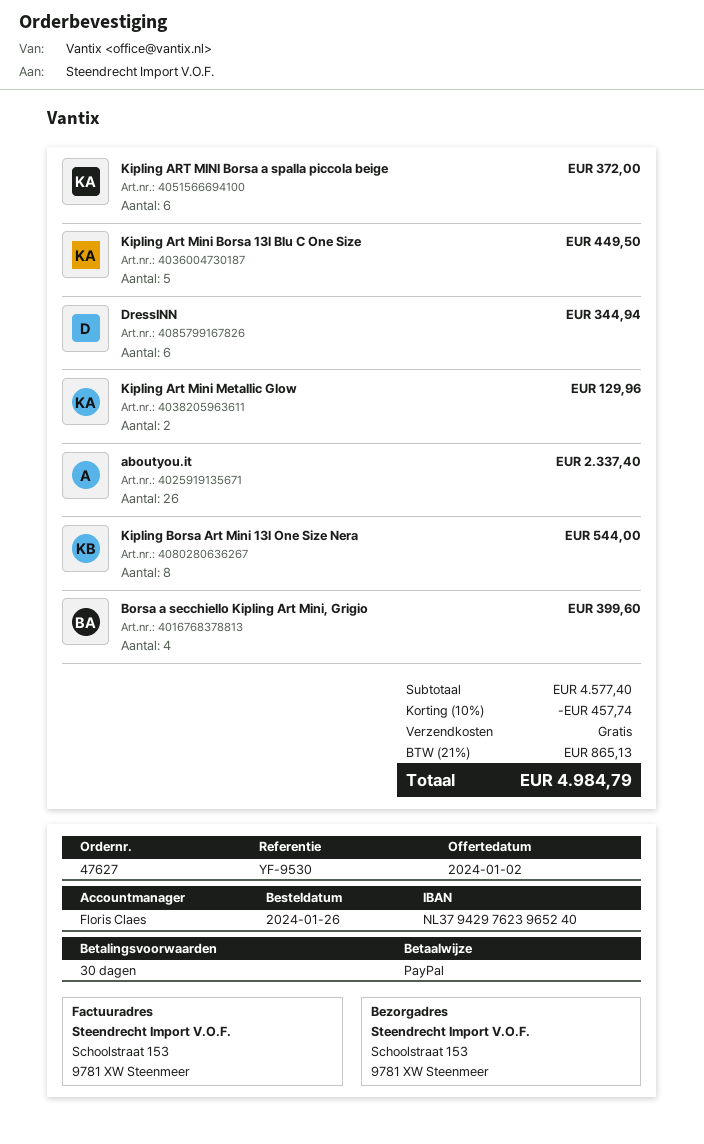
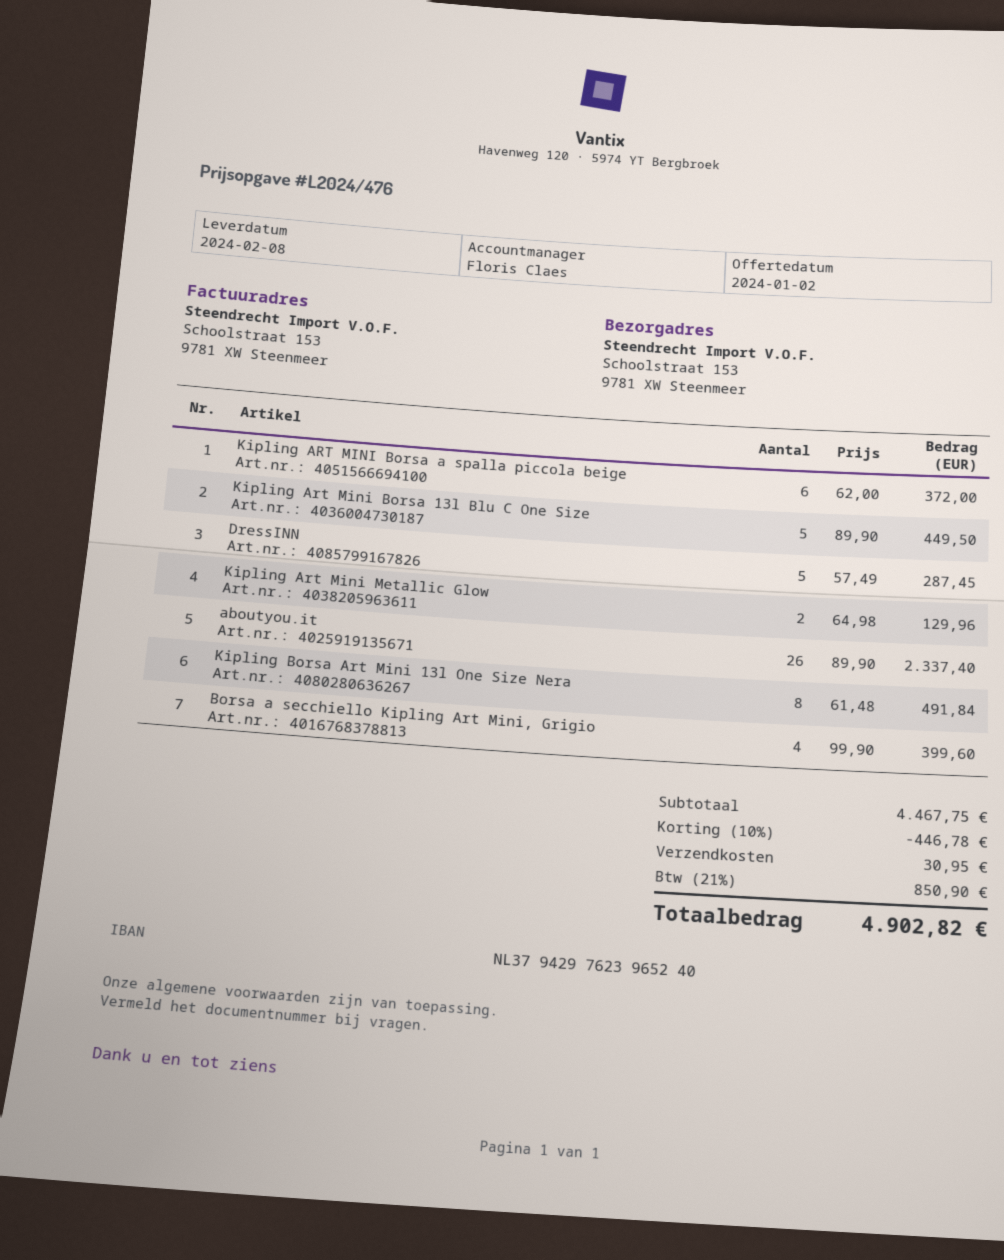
DressINN: 6 for 344.94 -> 5 for 287.45
Kipling Borsa Art Mini 13l One Size Nera: 8 for 544.00 -> 8 for 491.84
subtotal: 4577.40 -> 4467.75
discount: 10% = 457.74 -> 10% = 446.78
shipping: 0.00 -> 30.95
tax: 21% = 865.13 -> 21% = 850.90
total: 4984.79 -> 4902.82

